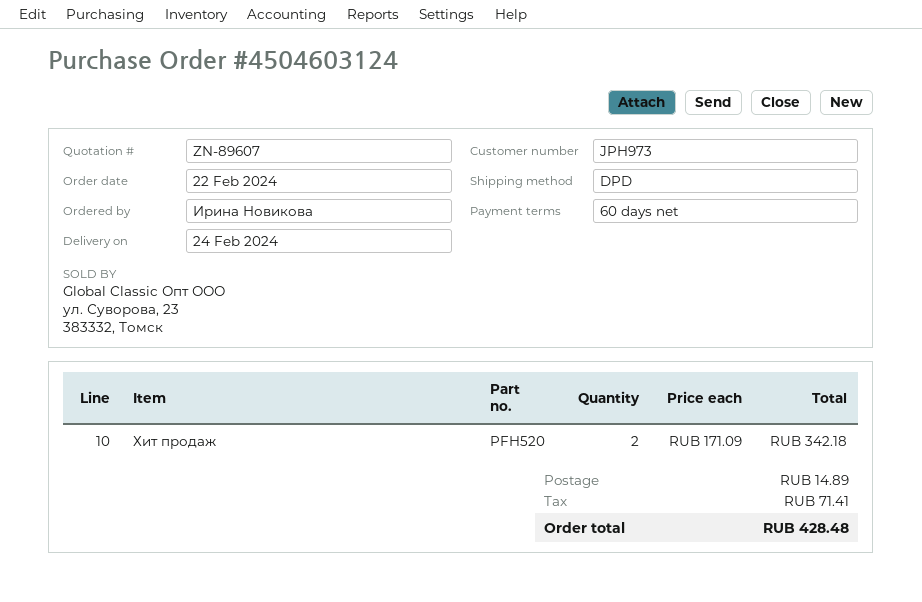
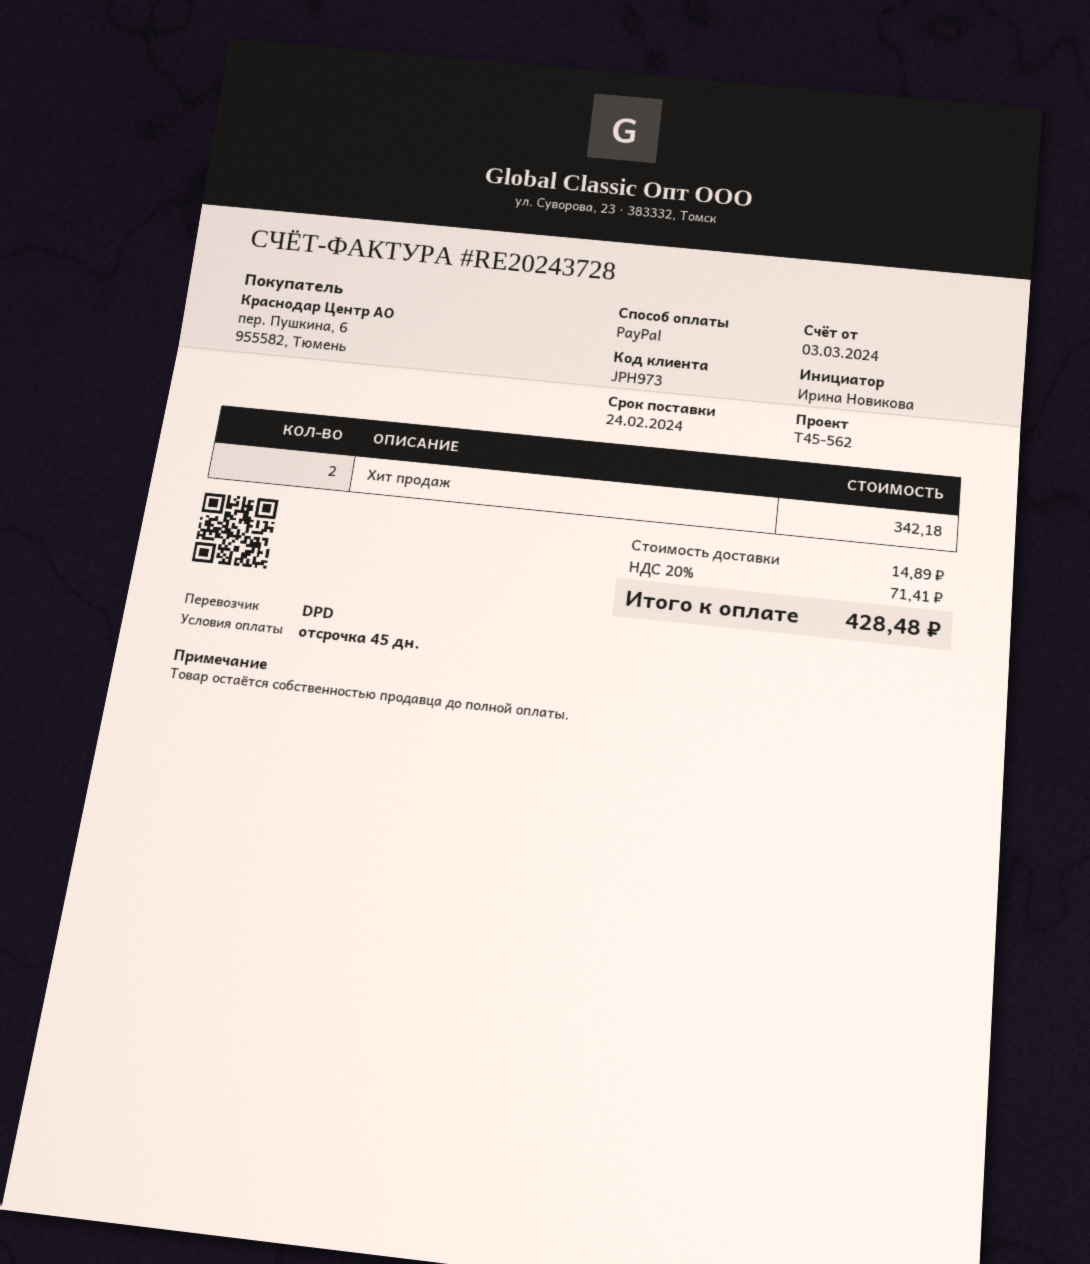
payment terms: 60 days -> 45 days

